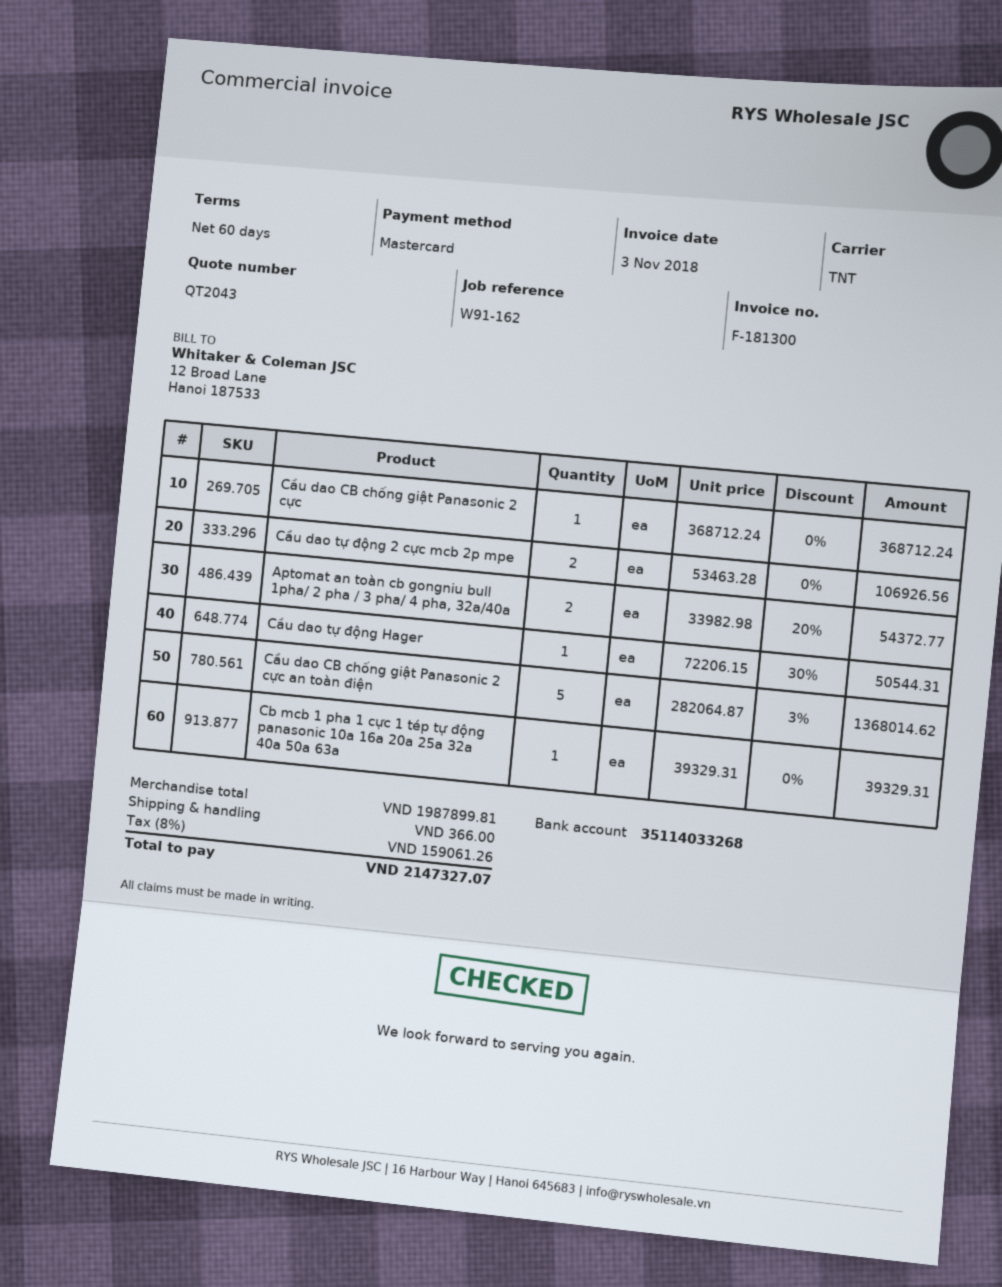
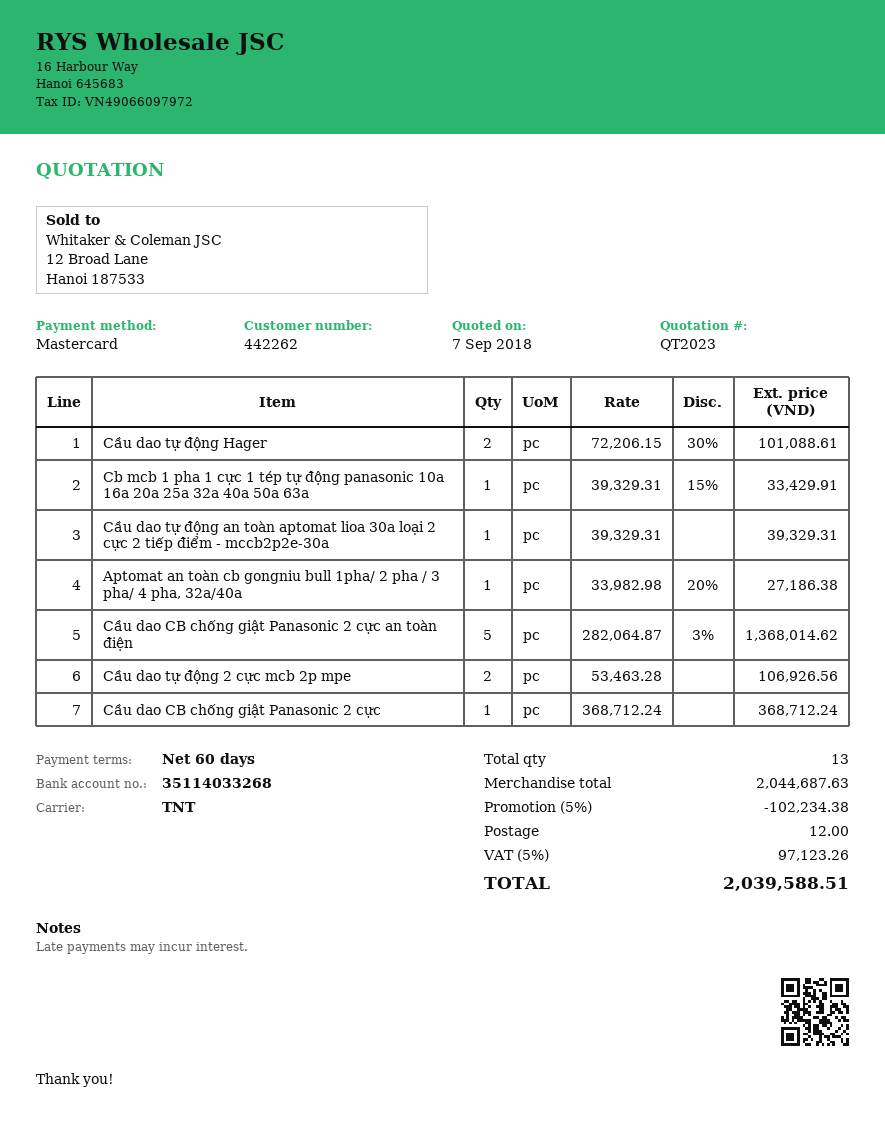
quote number: QT2043 -> QT2023
Aptomat an toàn cb gongniu bull 1pha/ 2 pha / 3 pha/ 4 pha, 32a/40a: 2 x 33982.98 - 20% = 54372.77 -> 1 x 33982.98 - 20% = 27186.38
Cầu dao tự động Hager: 1 x 72206.15 - 30% = 50544.31 -> 2 x 72206.15 - 30% = 101088.61
Cb mcb 1 pha 1 cực 1 tép tự động panasonic 10a 16a 20a 25a 32a 40a 50a 63a: 1 x 39329.31 = 39329.31 -> 1 x 39329.31 - 15% = 33429.91
Cầu dao tự động an toàn aptomat lioa 30a loại 2 cực 2 tiếp điểm - mccb2p2e-30a: none -> 1 x 39329.31 = 39329.31
subtotal: 1987899.81 -> 2044687.63
discount: none -> 5% = 102234.38
shipping: 366.00 -> 12.00
tax: 8% = 159061.26 -> 5% = 97123.26
total: 2147327.07 -> 2039588.51

